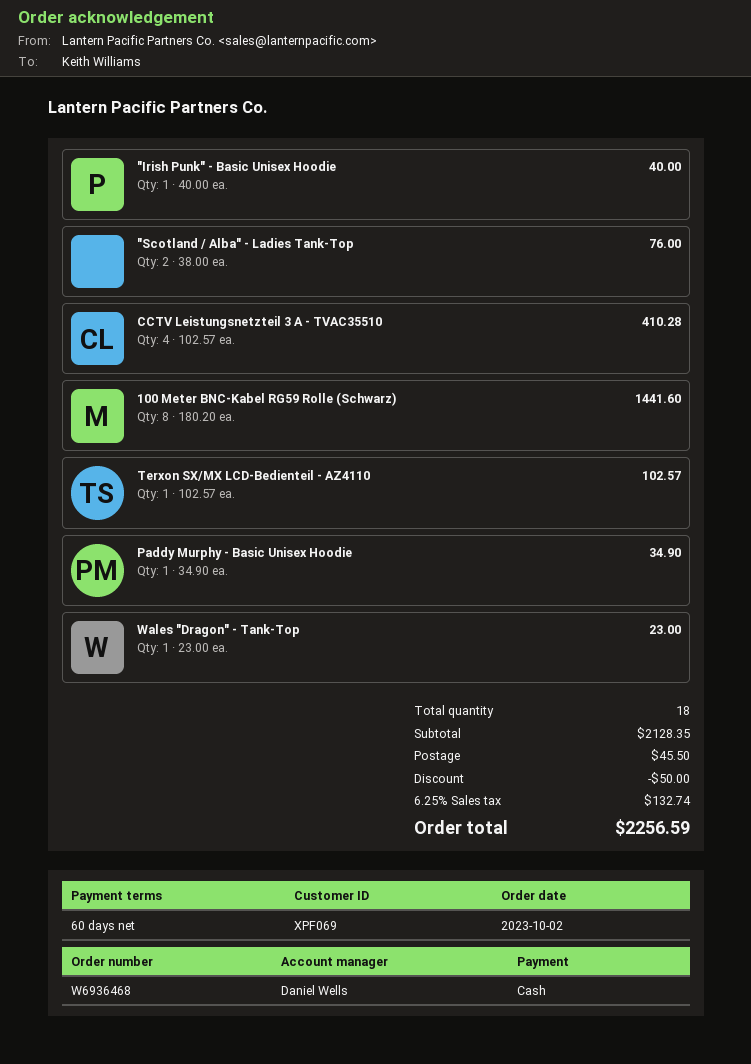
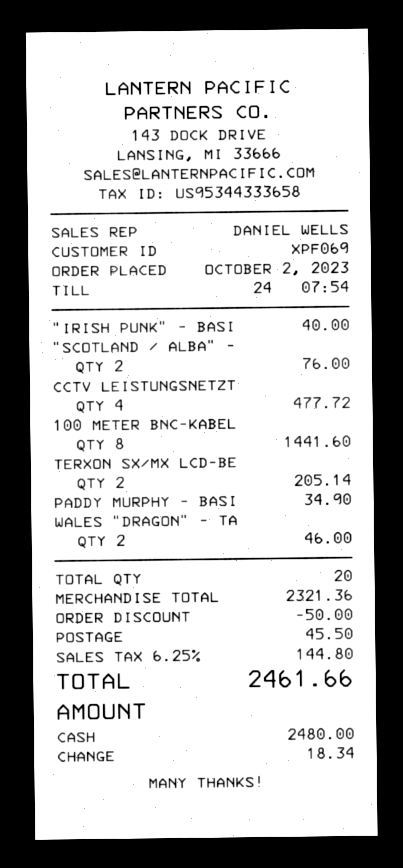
CCTV Leistungsnetzteil 3 A - TVAC35510: 4 for 410.28 -> 4 for 477.72
Terxon SX/MX LCD-Bedienteil - AZ4110: 1 for 102.57 -> 2 for 205.14
Wales "Dragon" - Tank-Top: 1 for 23.00 -> 2 for 46.00
total quantity: 18 -> 20
subtotal: 2128.35 -> 2321.36
tax: 6.25% = 132.74 -> 6.25% = 144.80
total: 2256.59 -> 2461.66

